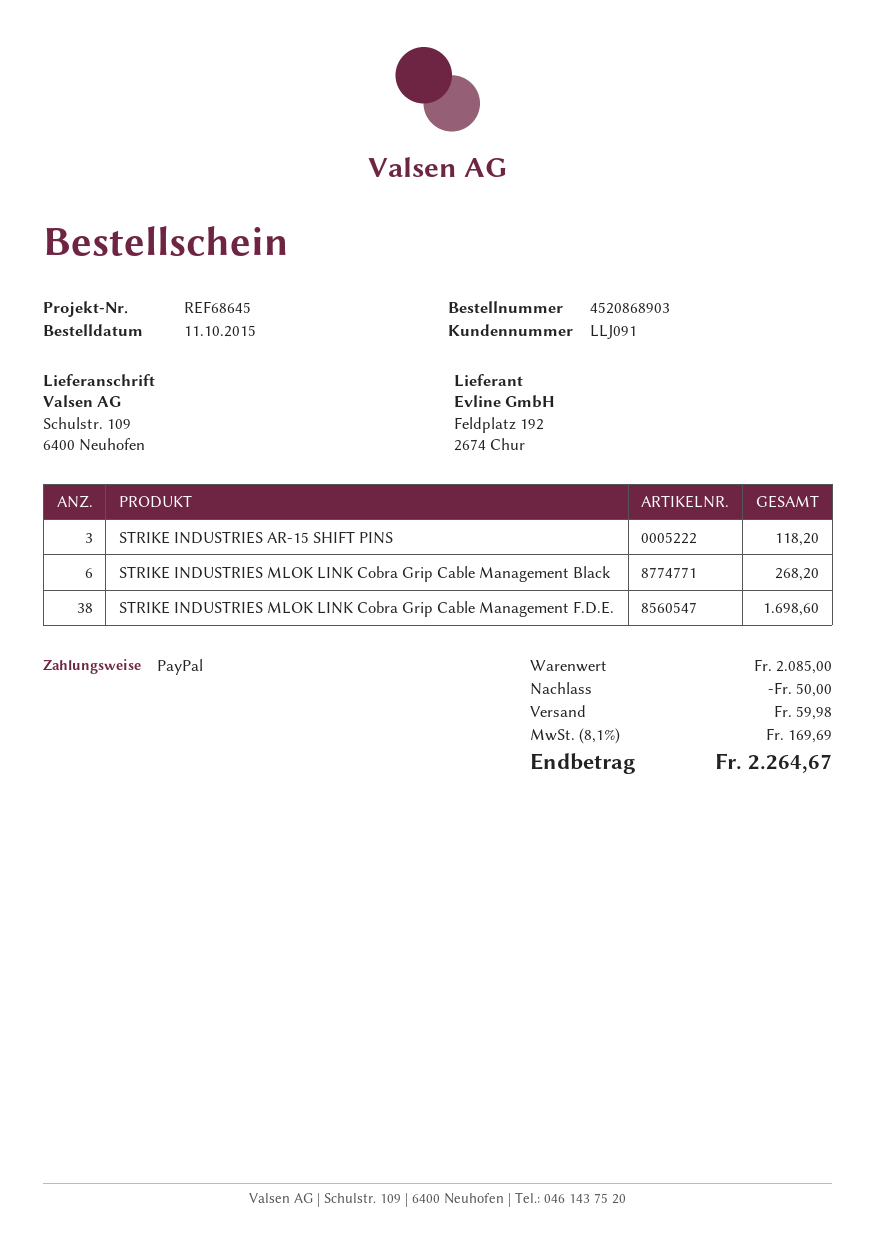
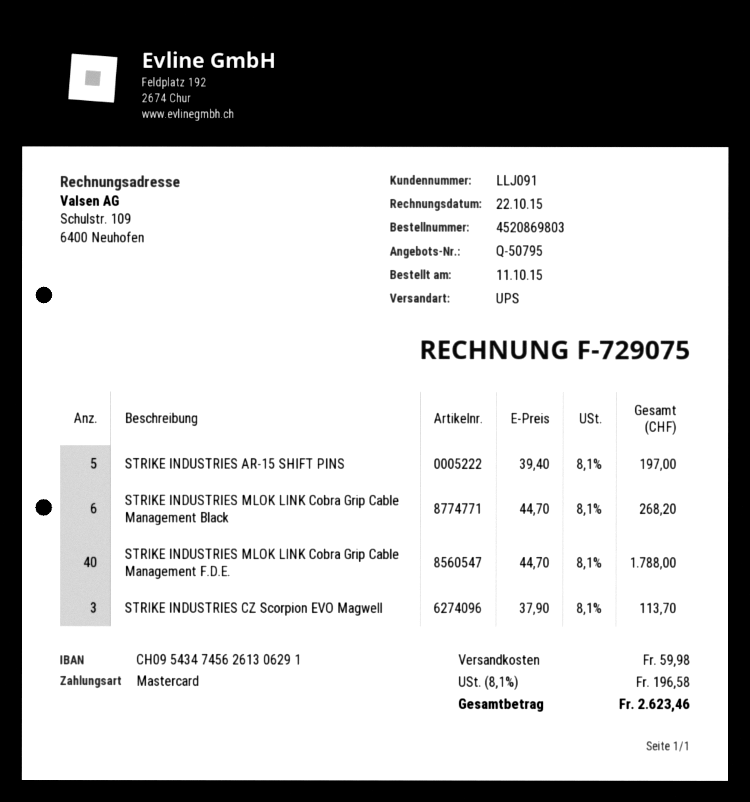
order number: 4520868903 -> 4520869803
payment method: PayPal -> Mastercard
STRIKE INDUSTRIES AR-15 SHIFT PINS: 3 for 118.20 -> 5 for 197.00
STRIKE INDUSTRIES MLOK LINK Cobra Grip Cable Management F.D.E.: 38 for 1698.60 -> 40 for 1788.00
STRIKE INDUSTRIES CZ Scorpion EVO Magwell: none -> 3 for 113.70
discount: 50.00 -> none
tax: 8.1% = 169.69 -> 8.1% = 196.58
total: 2264.67 -> 2623.46

